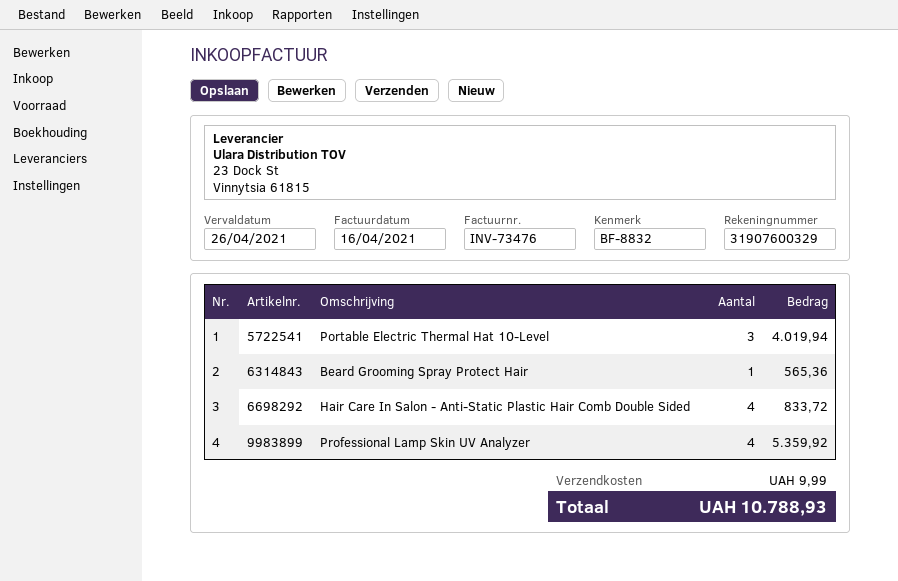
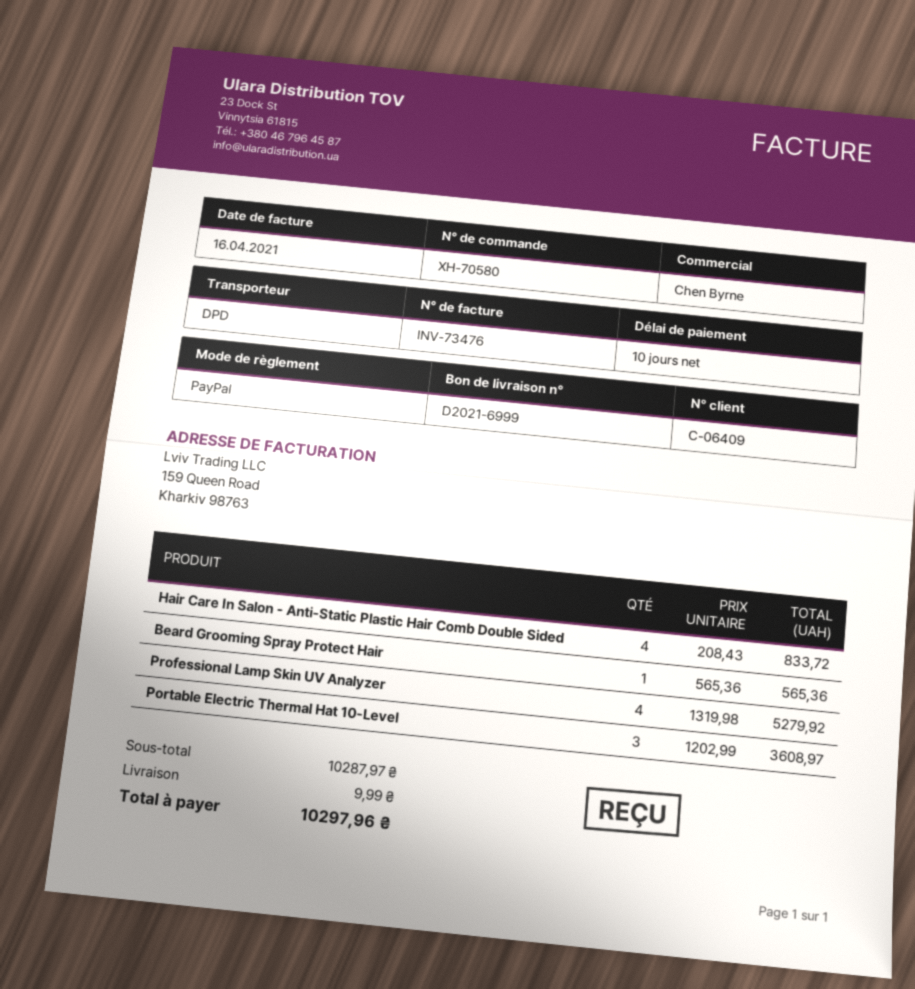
Portable Electric Thermal Hat 10-Level: 3 for 4019.94 -> 3 for 3608.97
Professional Lamp Skin UV Analyzer: 4 for 5359.92 -> 4 for 5279.92
total: 10788.93 -> 10297.96

